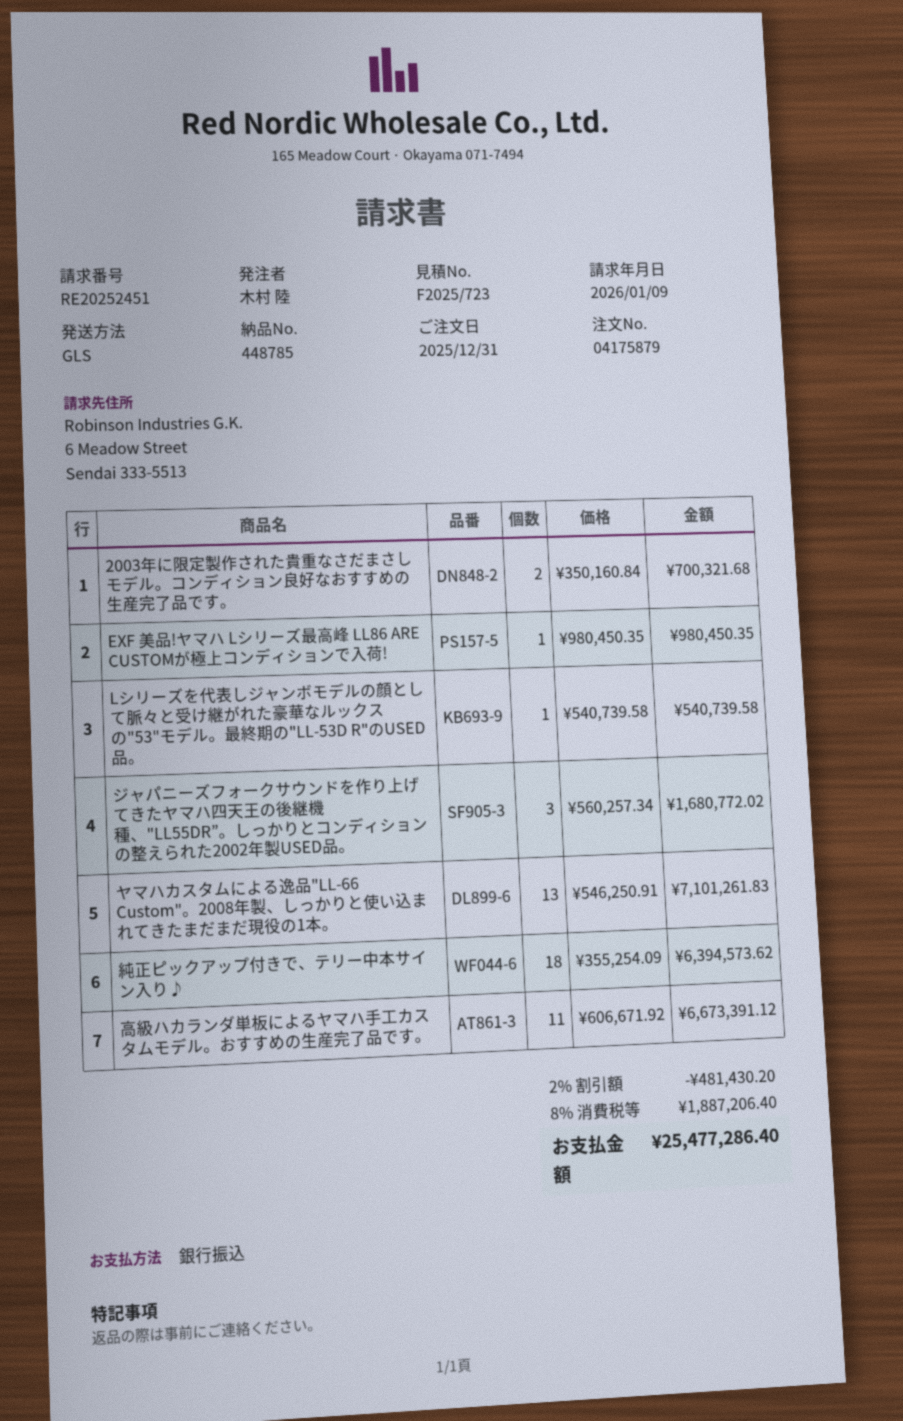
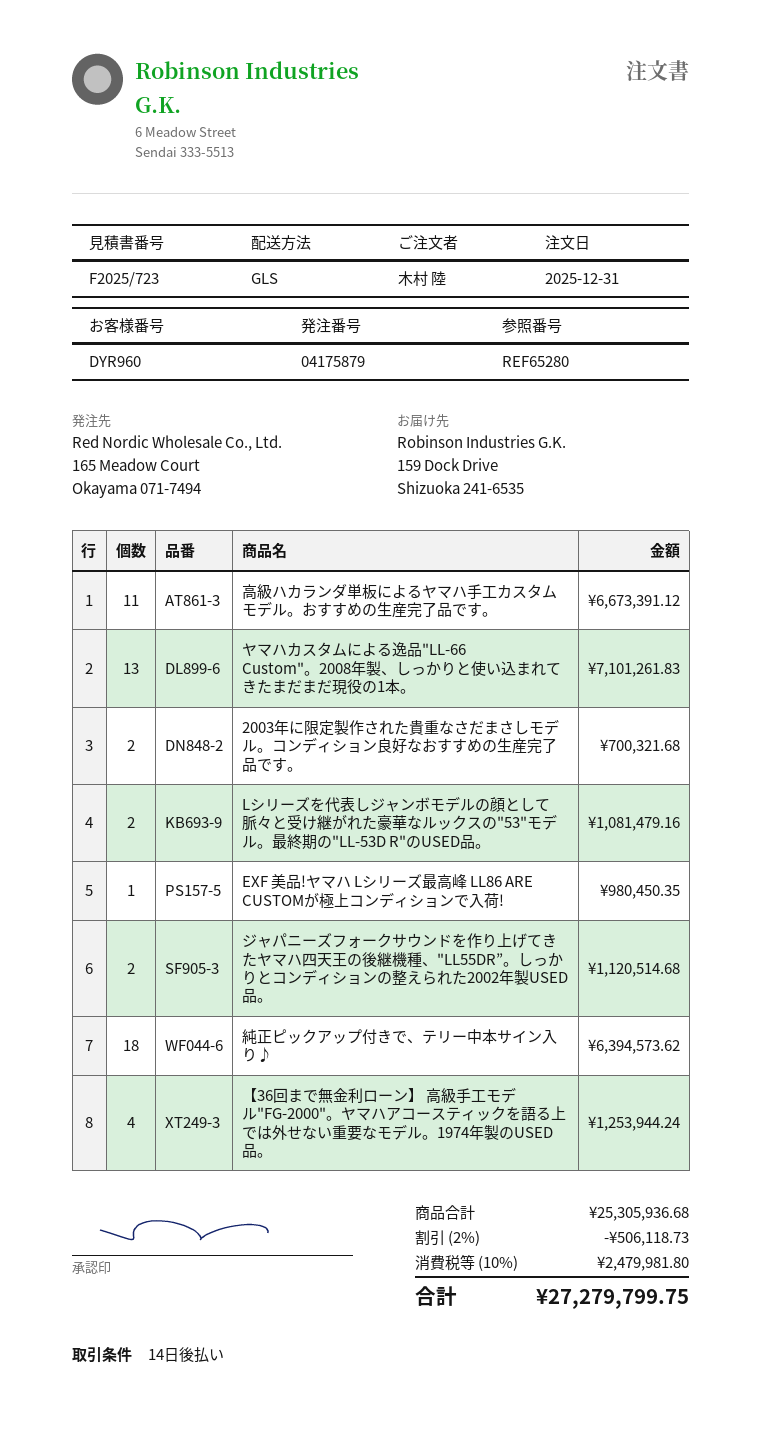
Lシリーズを代表しジャンボモデルの顔として脈々と受け継がれた豪華なルックスの"53"モデル。最終期の"LL-53D R"のUSED品。: 1 for 540739.58 -> 2 for 1081479.16
ジャパニーズフォークサウンドを作り上げてきたヤマハ四天王の後継機種、"LL55DR”。しっかりとコンディションの整えられた2002年製USED品。: 3 for 1680772.02 -> 2 for 1120514.68
【36回まで無金利ローン】 高級手工モデル"FG-2000"。ヤマハアコースティックを語る上では外せない重要なモデル。1974年製のUSED品。: none -> 4 for 1253944.24
discount: 2% = 481430.20 -> 2% = 506118.73
tax: 8% = 1887206.40 -> 10% = 2479981.80
total: 25477286.40 -> 27279799.75

